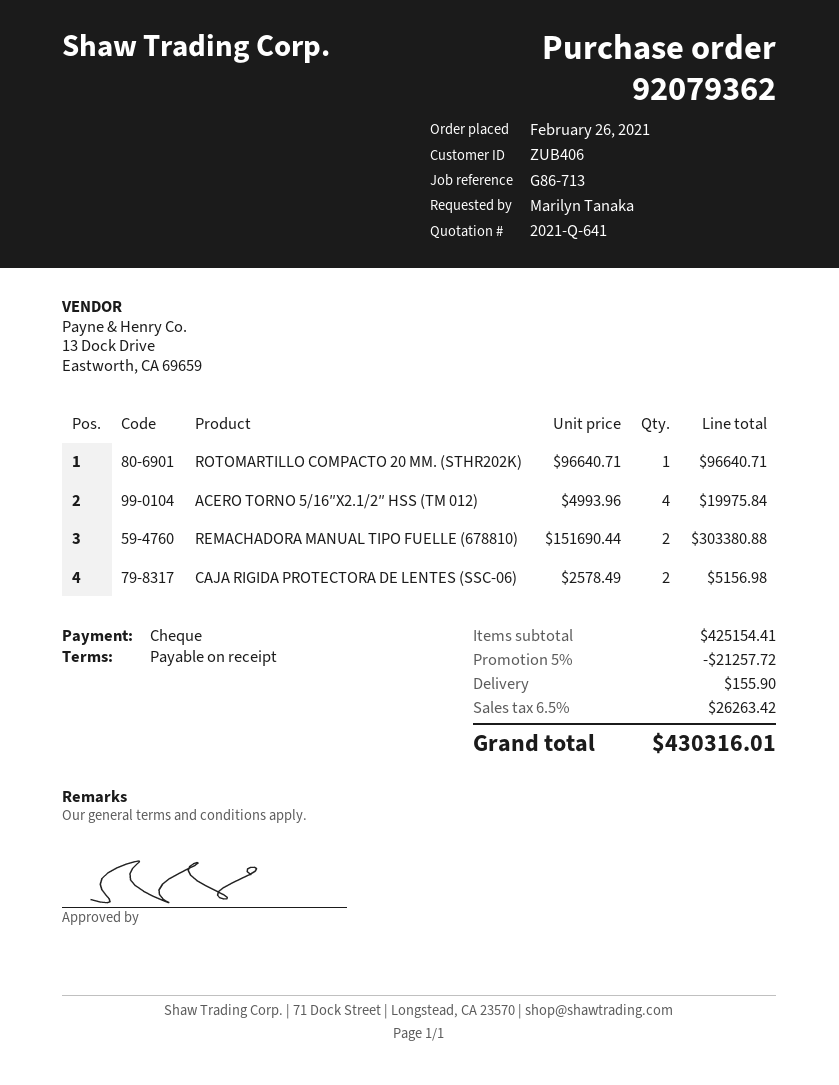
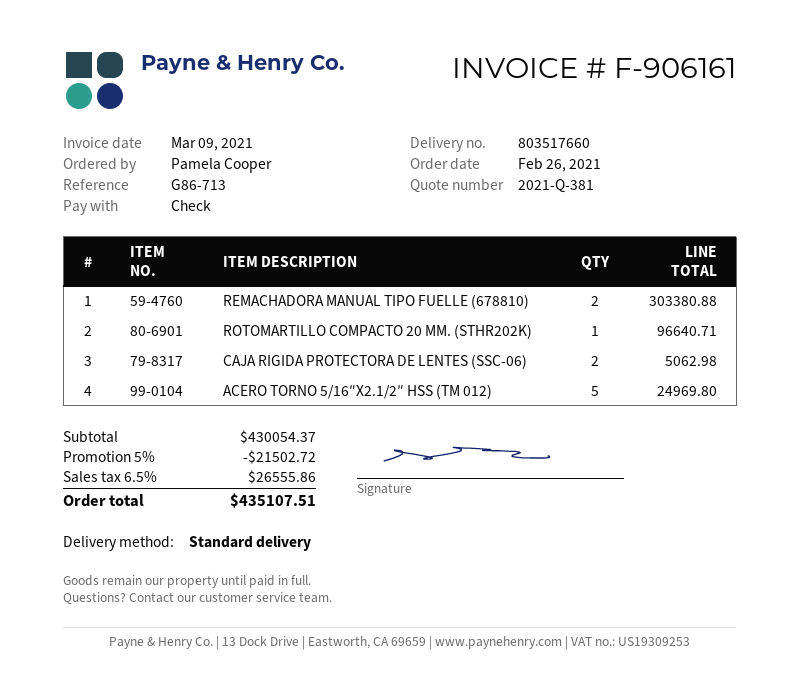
quote number: 2021-Q-641 -> 2021-Q-381
ordered by: Marilyn Tanaka -> Pamela Cooper
ACERO TORNO 5/16″X2.1/2″ HSS (TM 012): 4 for 19975.84 -> 5 for 24969.80
CAJA RIGIDA PROTECTORA DE LENTES (SSC-06): 2 for 5156.98 -> 2 for 5062.98
subtotal: 425154.41 -> 430054.37
discount: 5% = 21257.72 -> 5% = 21502.72
shipping: 155.90 -> none
tax: 6.5% = 26263.42 -> 6.5% = 26555.86
total: 430316.01 -> 435107.51

